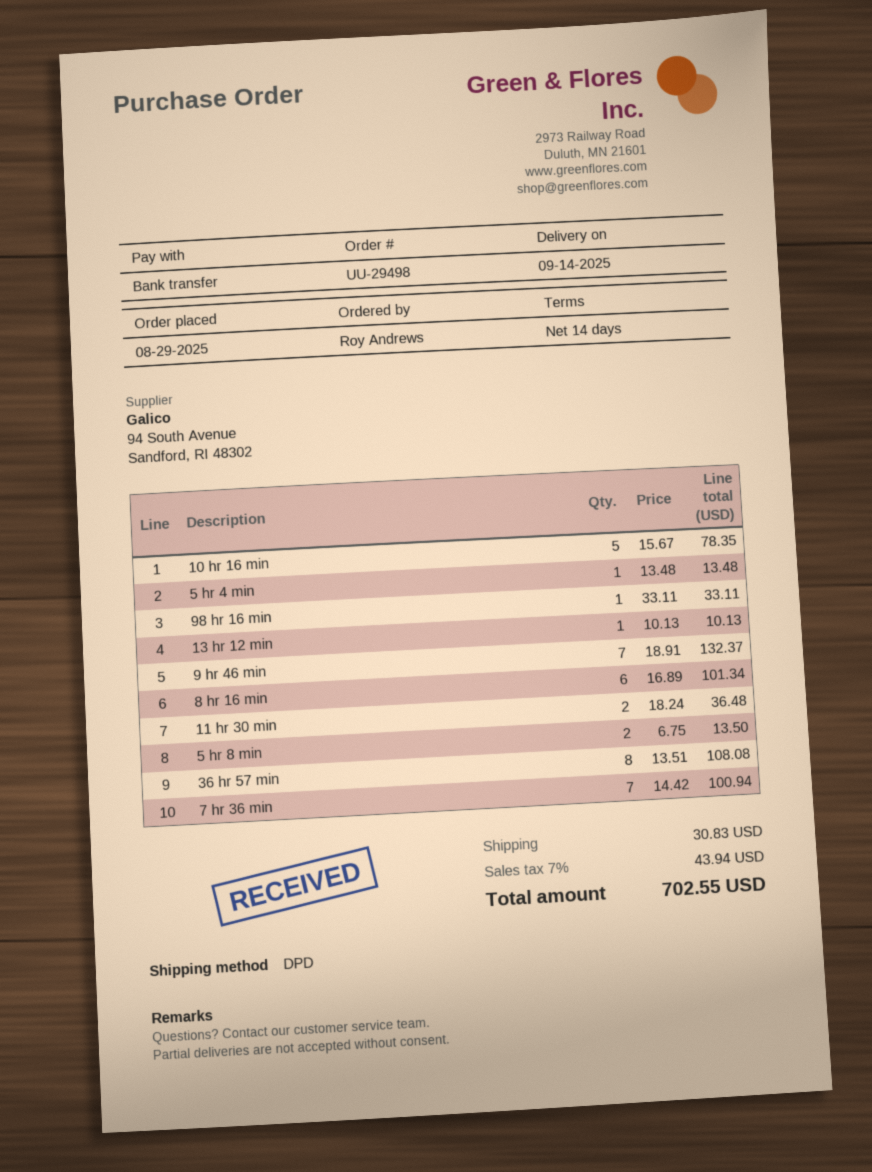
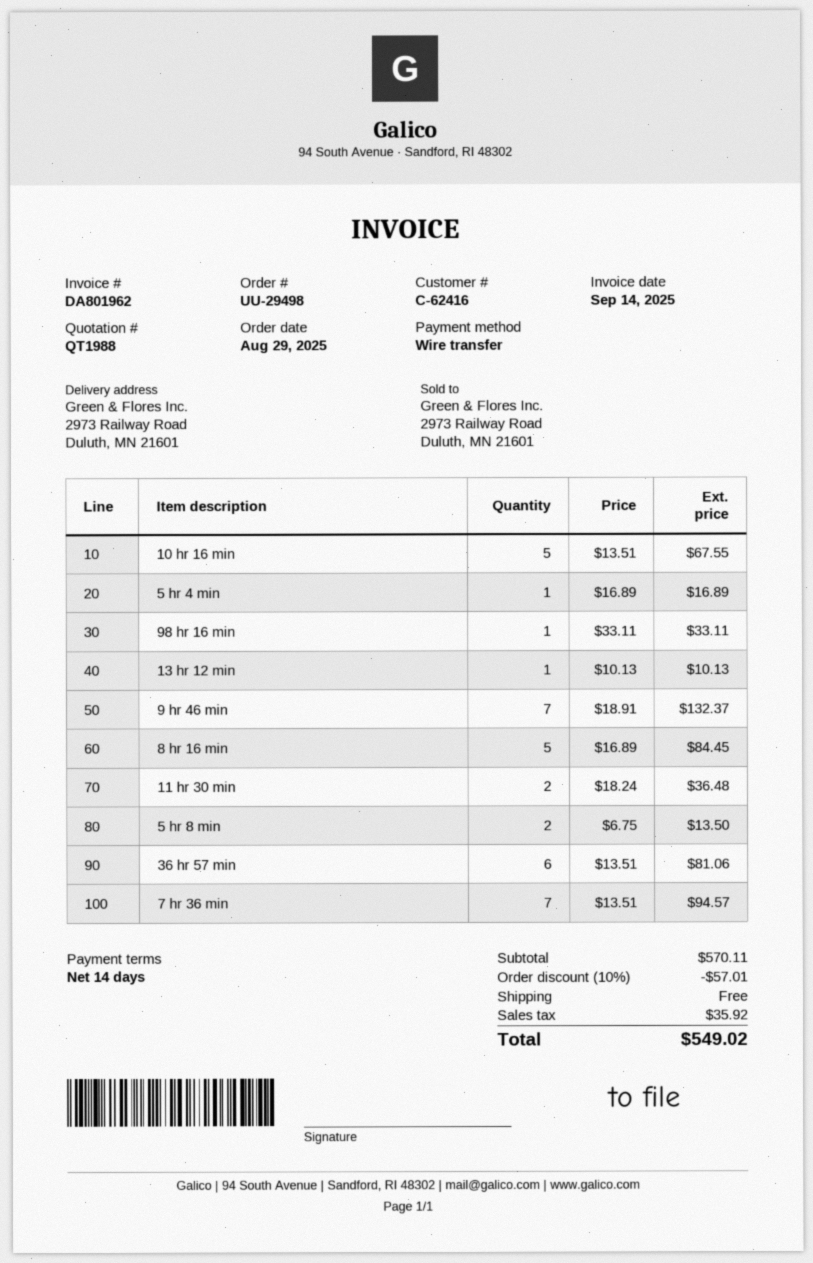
10 hr 16 min: 5 x 15.67 = 78.35 -> 5 x 13.51 = 67.55
5 hr 4 min: 1 x 13.48 = 13.48 -> 1 x 16.89 = 16.89
8 hr 16 min: 6 x 16.89 = 101.34 -> 5 x 16.89 = 84.45
36 hr 57 min: 8 x 13.51 = 108.08 -> 6 x 13.51 = 81.06
7 hr 36 min: 7 x 14.42 = 100.94 -> 7 x 13.51 = 94.57
discount: none -> 10% = 57.01
shipping: 30.83 -> 0.00
tax: 43.94 -> 35.92
total: 702.55 -> 549.02

